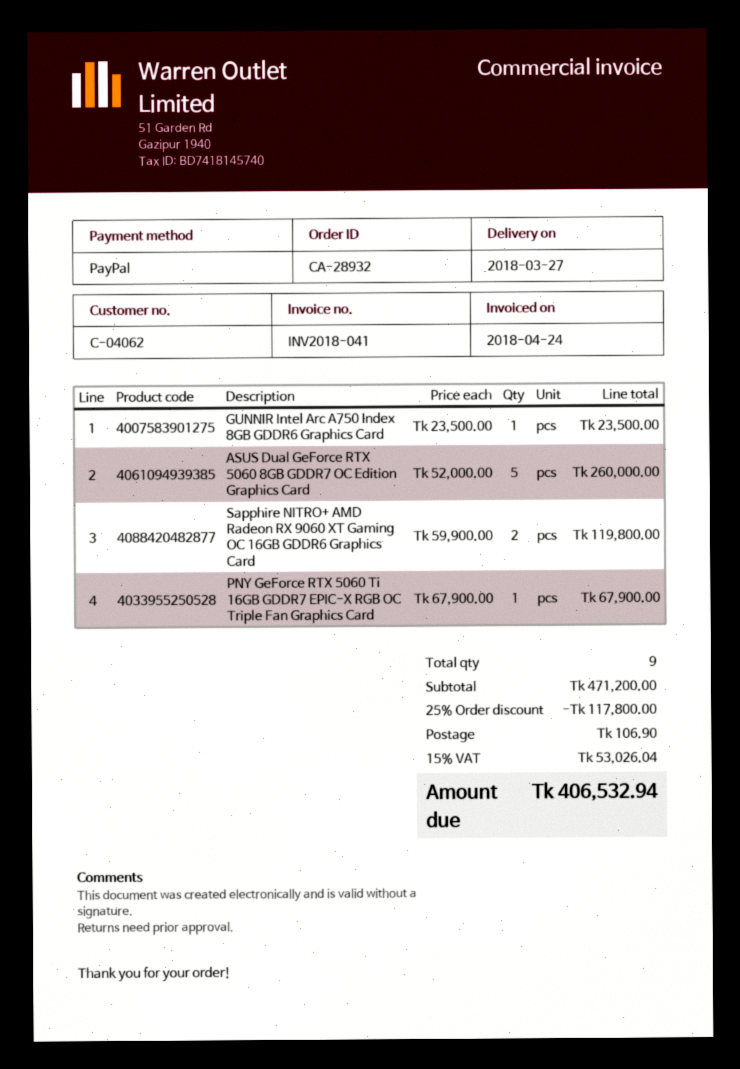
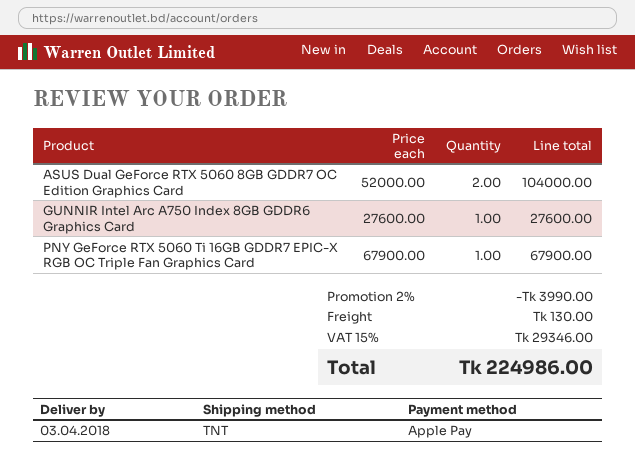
delivery date: 2018-03-27 -> 2018-04-03
payment method: PayPal -> Apple Pay
GUNNIR Intel Arc A750 Index 8GB GDDR6 Graphics Card: 1 x 23500.00 = 23500.00 -> 1 x 27600.00 = 27600.00
ASUS Dual GeForce RTX 5060 8GB GDDR7 OC Edition Graphics Card: 5 x 52000.00 = 260000.00 -> 2 x 52000.00 = 104000.00
Sapphire NITRO+ AMD Radeon RX 9060 XT Gaming OC 16GB GDDR6 Graphics Card: 2 x 59900.00 = 119800.00 -> none
discount: 25% = 117800.00 -> 2% = 3990.00
shipping: 106.90 -> 130.00
tax: 15% = 53026.04 -> 15% = 29346.00
total: 406532.94 -> 224986.00

